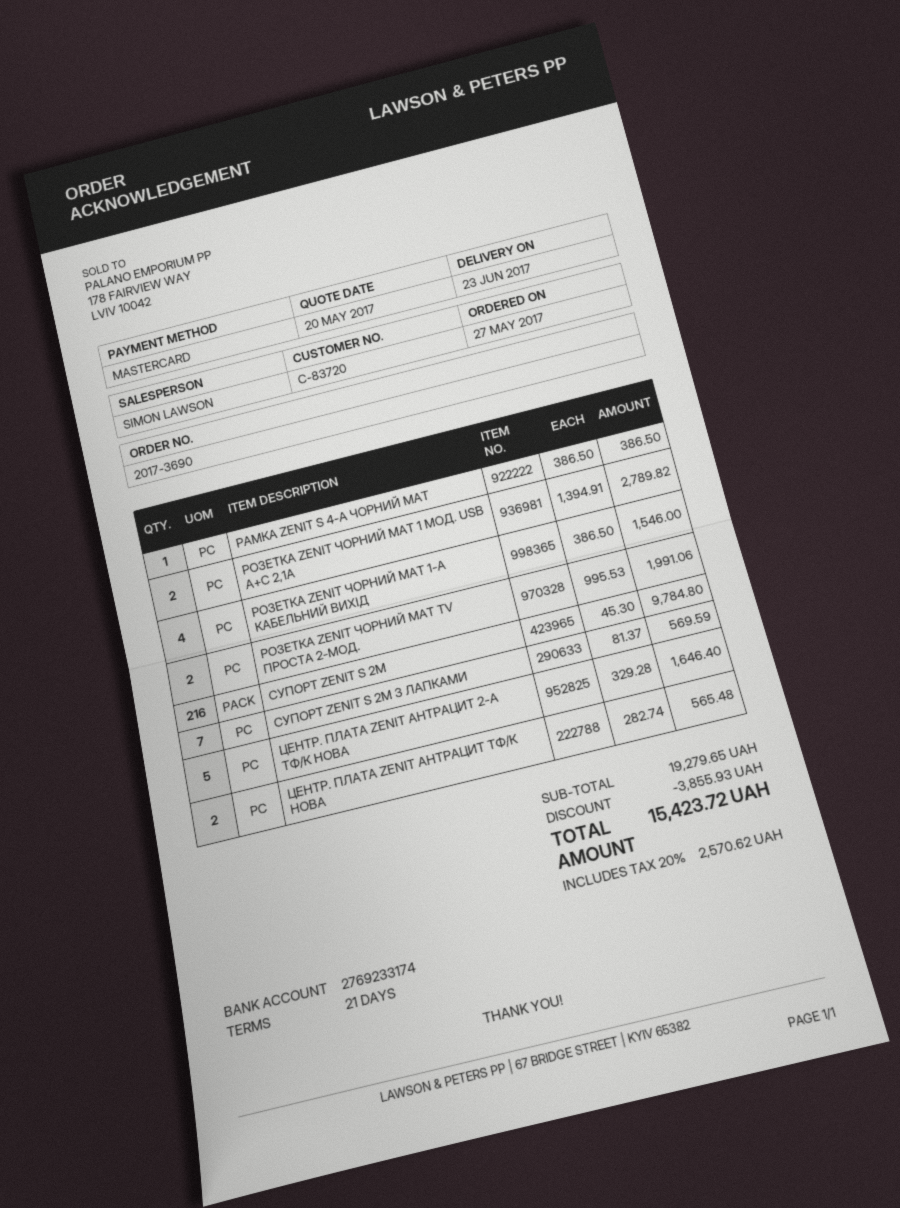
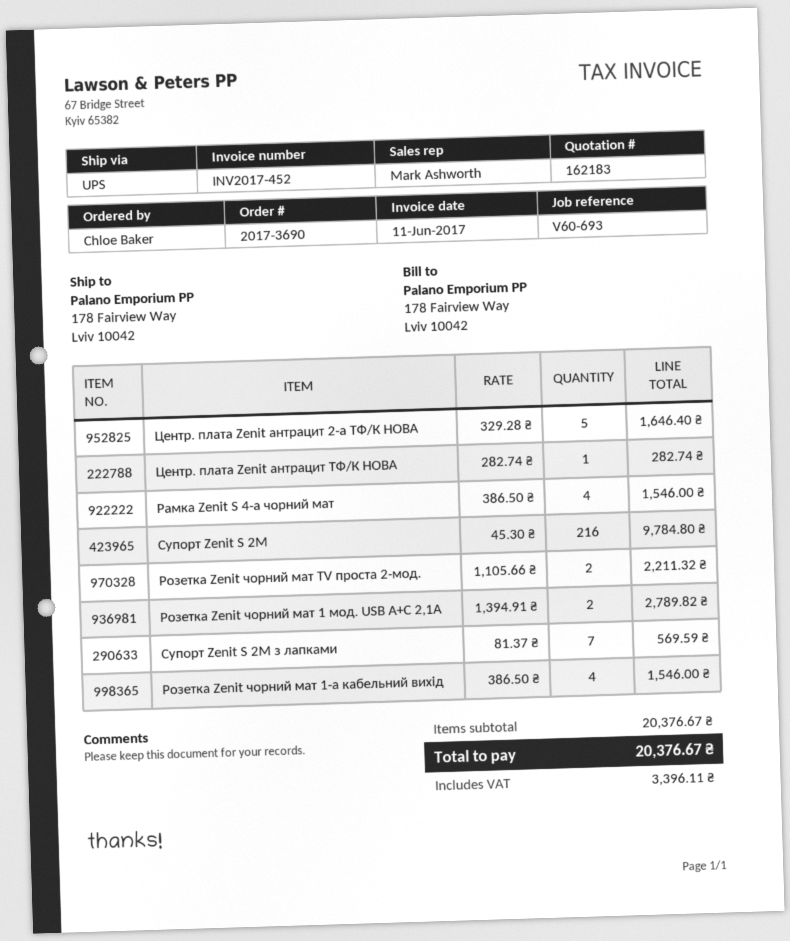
sales rep: SIMON LAWSON -> Mark Ashworth
РАМКА ZENIT S 4-А ЧОРНИЙ МАТ: 1 x 386.50 = 386.50 -> 4 x 386.50 = 1546.00
РОЗЕТКА ZENIT ЧОРНИЙ МАТ TV ПРОСТА 2-МОД.: 2 x 995.53 = 1991.06 -> 2 x 1105.66 = 2211.32
ЦЕНТР. ПЛАТА ZENIT АНТРАЦИТ ТФ/К НОВА: 2 x 282.74 = 565.48 -> 1 x 282.74 = 282.74
subtotal: 19279.65 -> 20376.67
discount: 3855.93 -> none
tax: 2570.62 -> 3396.11
total: 15423.72 -> 20376.67

